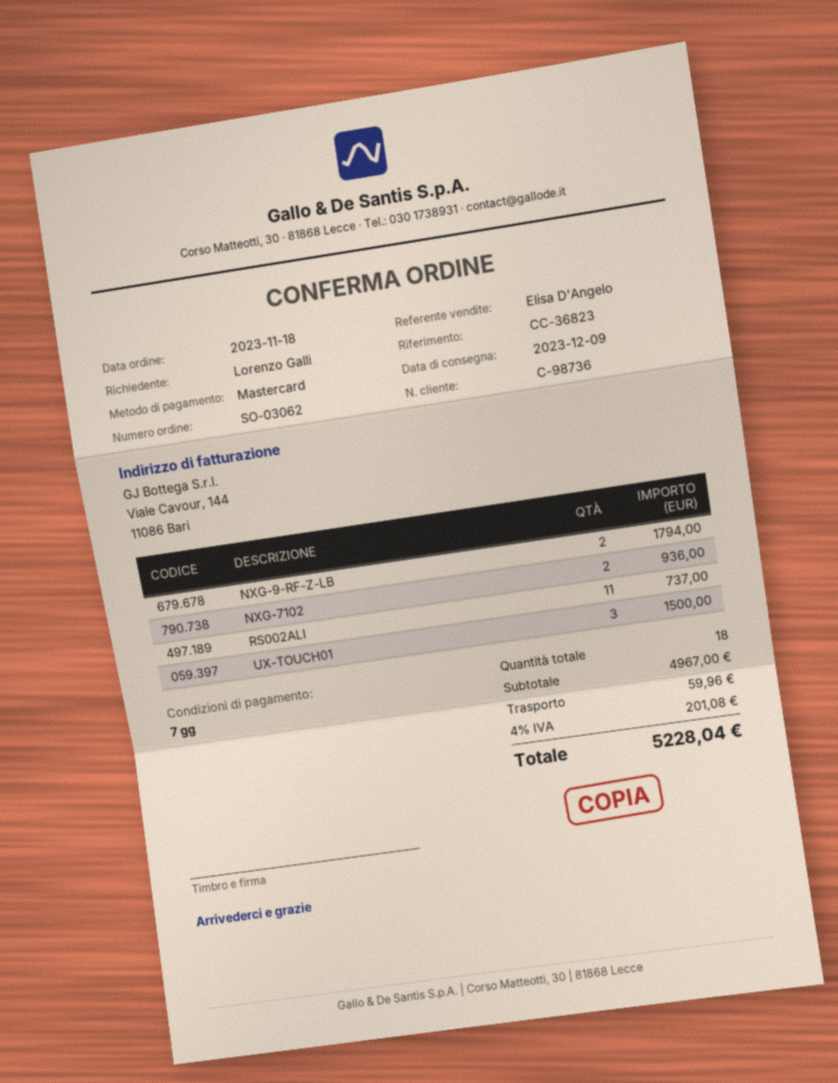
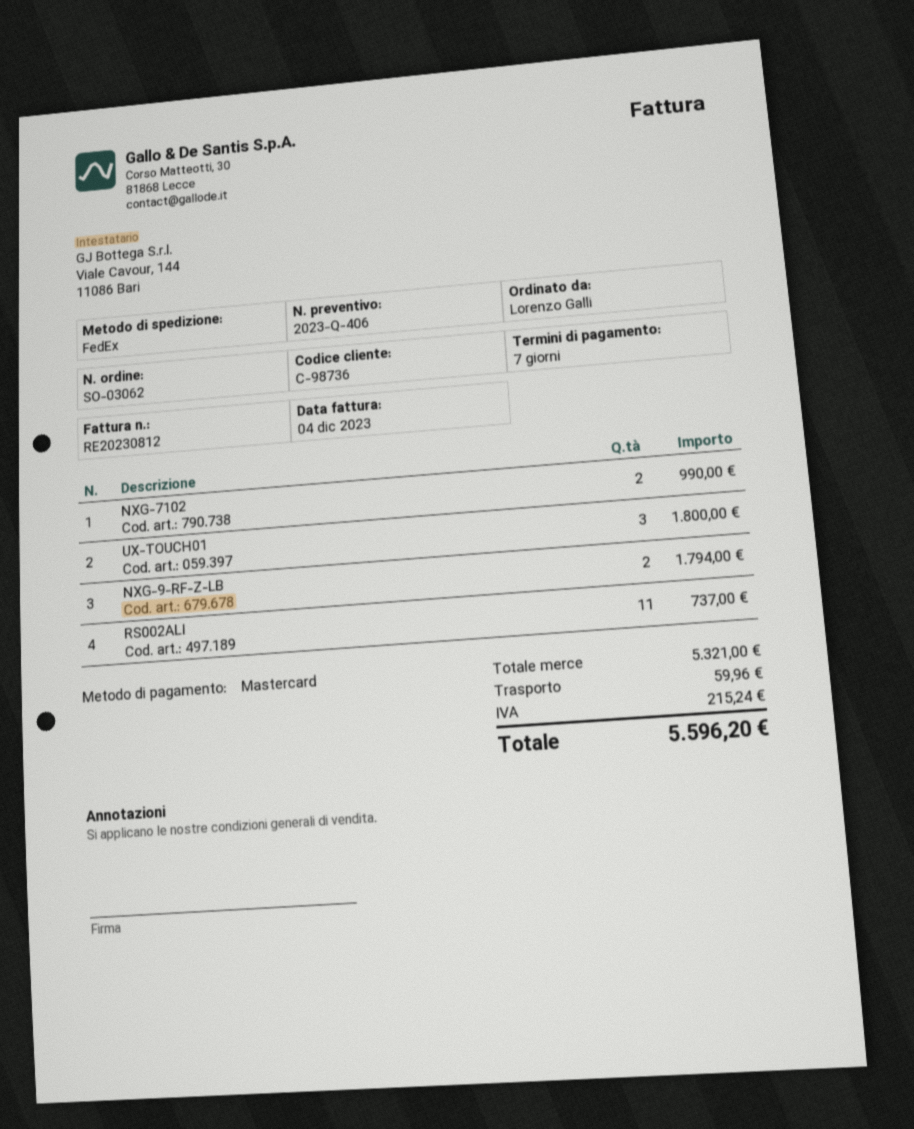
NXG-7102: 2 for 936.00 -> 2 for 990.00
UX-TOUCH01: 3 for 1500.00 -> 3 for 1800.00
subtotal: 4967.00 -> 5321.00
tax: 201.08 -> 215.24
total: 5228.04 -> 5596.20

